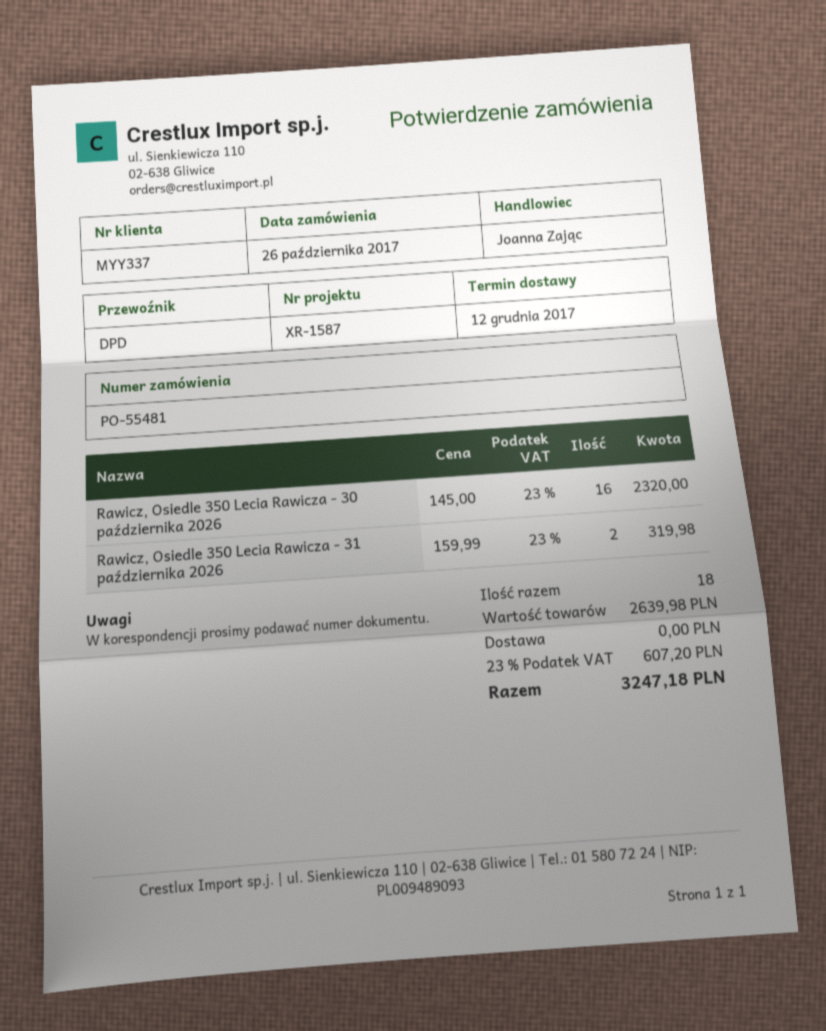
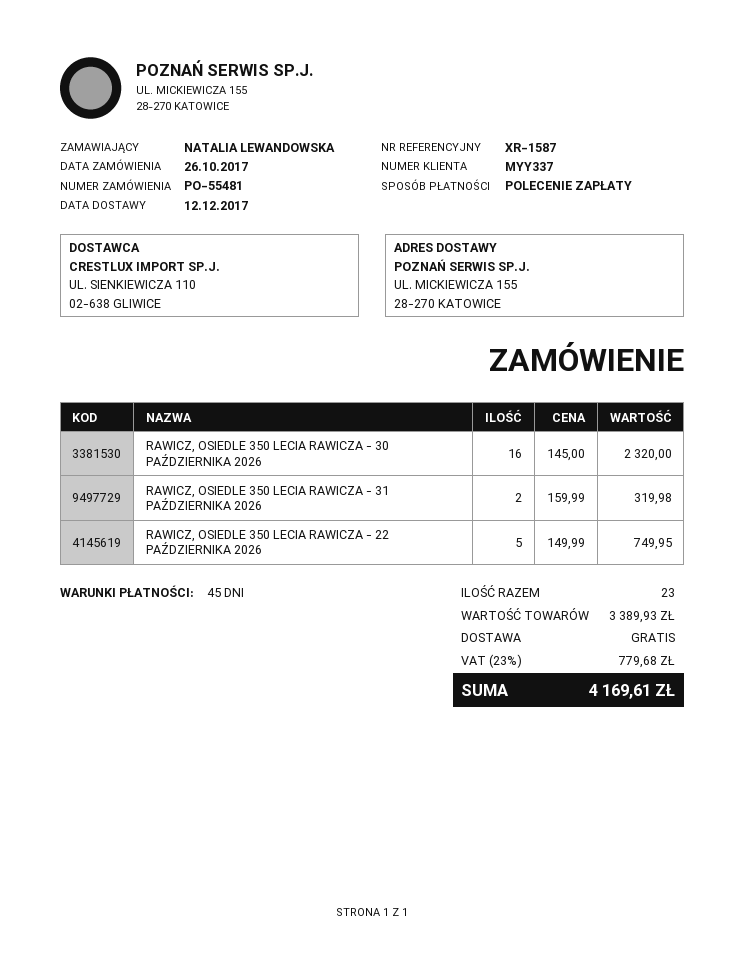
RAWICZ, OSIEDLE 350 LECIA RAWICZA - 22 PAŹDZIERNIKA 2026: none -> 5 x 149.99 = 749.95
total quantity: 18 -> 23
subtotal: 2639.98 -> 3389.93
tax: 23% = 607.20 -> 23% = 779.68
total: 3247.18 -> 4169.61

